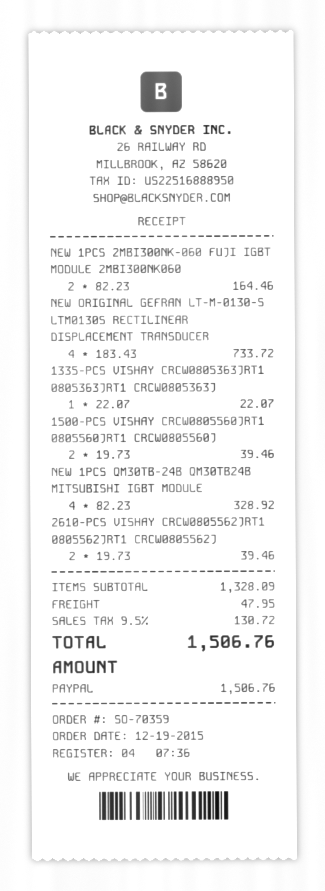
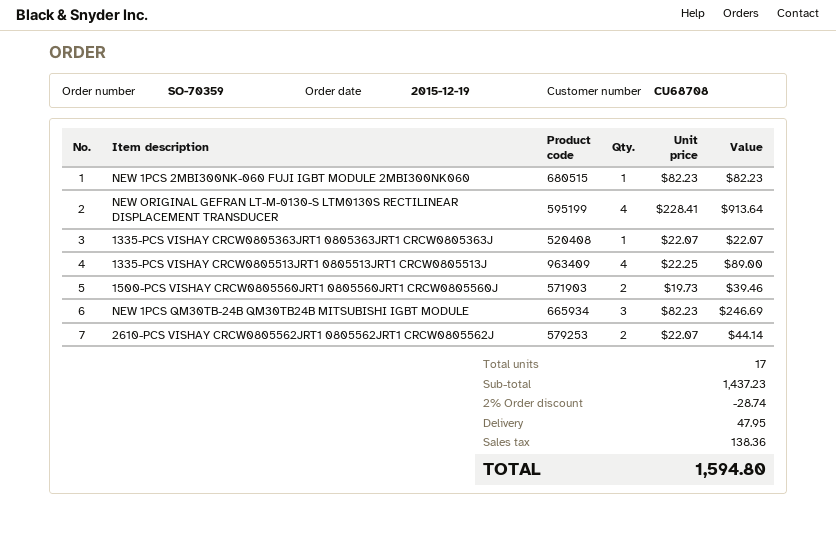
NEW 1PCS 2MBI300NK-060 FUJI IGBT MODULE 2MBI300NK060: 2 x 82.23 = 164.46 -> 1 x 82.23 = 82.23
NEW ORIGINAL GEFRAN LT-M-0130-S LTM0130S RECTILINEAR DISPLACEMENT TRANSDUCER: 4 x 183.43 = 733.72 -> 4 x 228.41 = 913.64
NEW 1PCS QM30TB-24B QM30TB24B MITSUBISHI IGBT MODULE: 4 x 82.23 = 328.92 -> 3 x 82.23 = 246.69
2610-PCS VISHAY CRCW0805562JRT1 0805562JRT1 CRCW0805562J: 2 x 19.73 = 39.46 -> 2 x 22.07 = 44.14
1335-PCS VISHAY CRCW0805513JRT1 0805513JRT1 CRCW0805513J: none -> 4 x 22.25 = 89.00
subtotal: 1328.09 -> 1437.23
discount: none -> 2% = 28.74
tax: 130.72 -> 138.36
total: 1506.76 -> 1594.80

